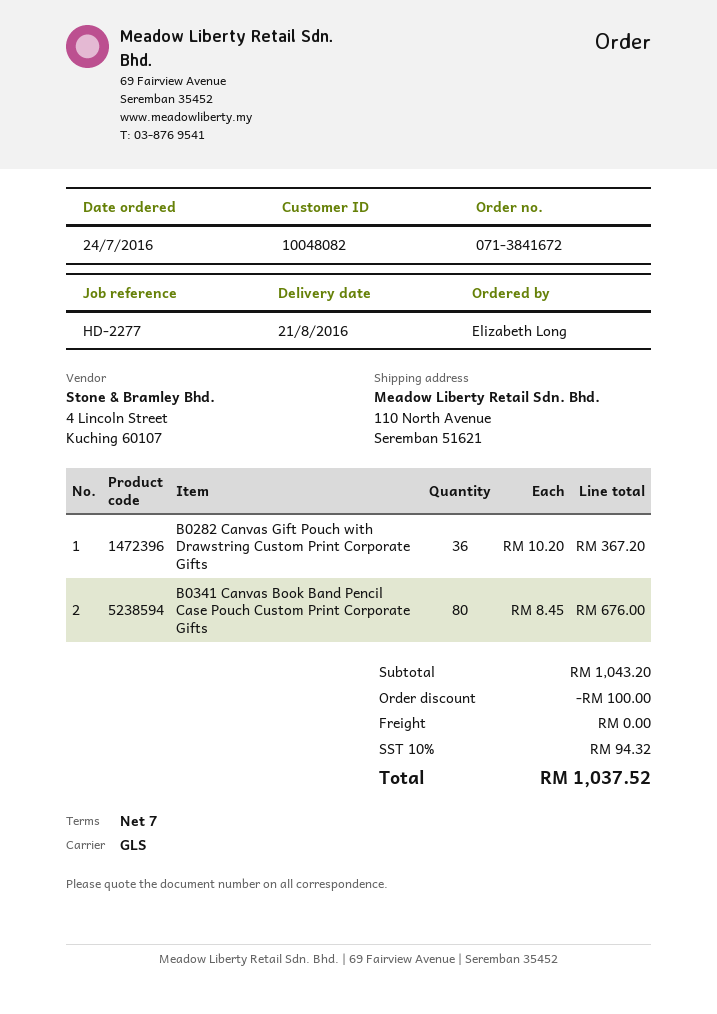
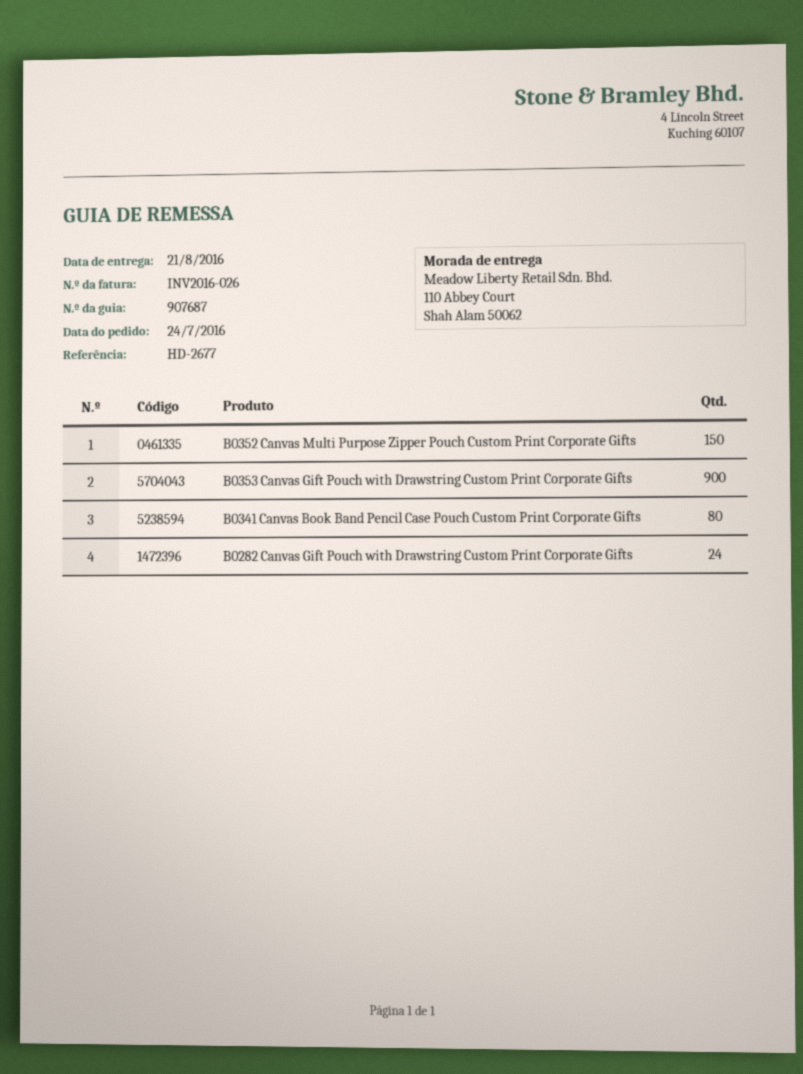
reference: HD-2277 -> HD-2677
ship to: 110 North Avenue, Seremban 51621 -> 110 Abbey Court, Shah Alam 50062
B0282 Canvas Gift Pouch with Drawstring Custom Print Corporate Gifts: 36 -> 24
B0352 Canvas Multi Purpose Zipper Pouch Custom Print Corporate Gifts: none -> 150
B0353 Canvas Gift Pouch with Drawstring Custom Print Corporate Gifts: none -> 900

